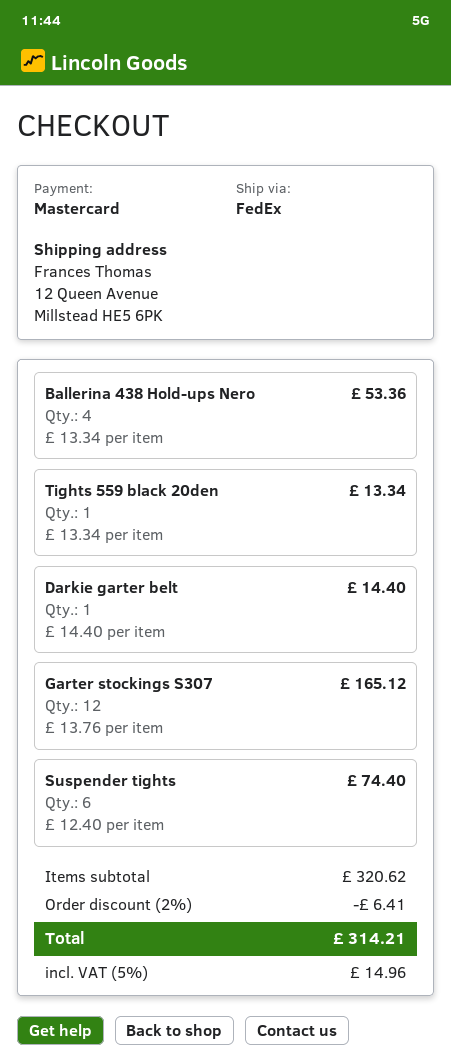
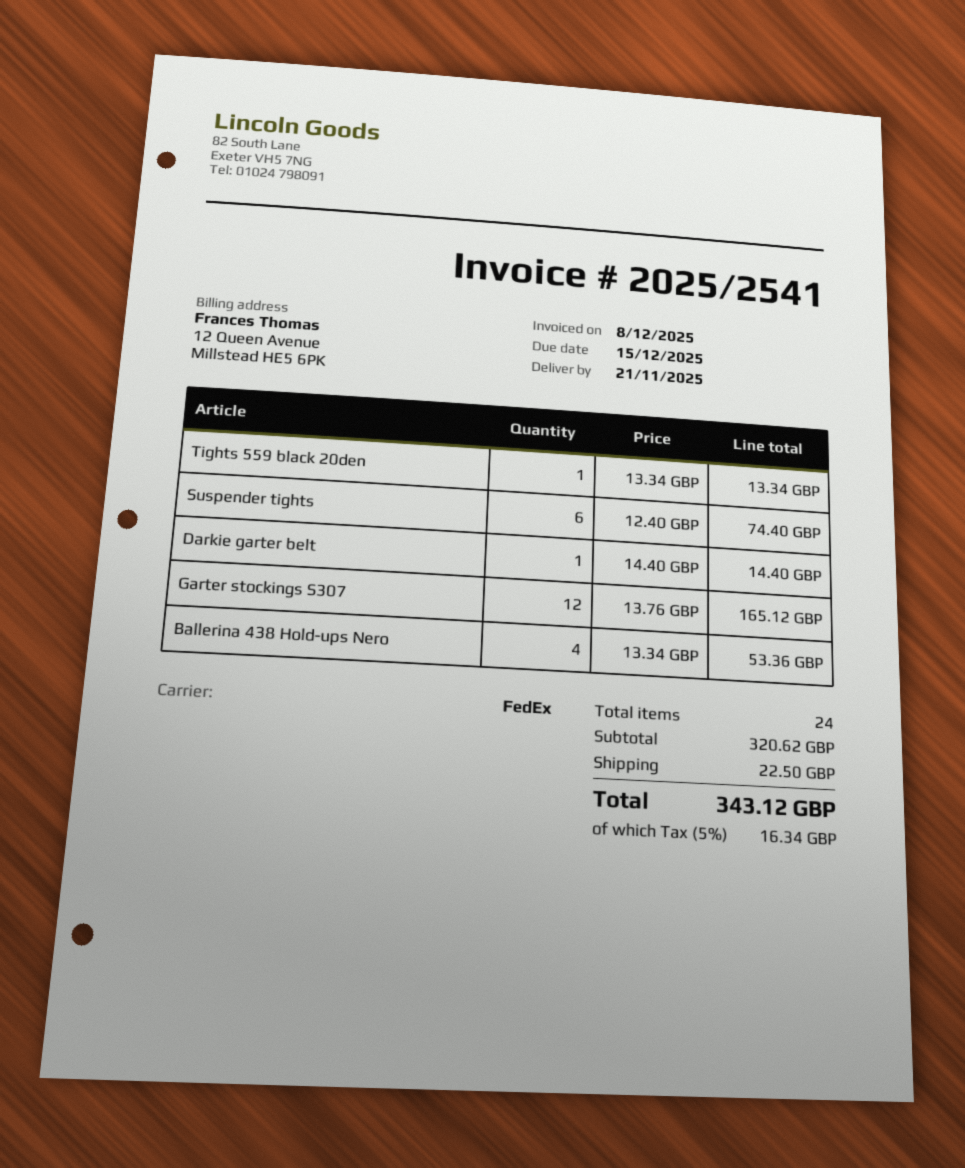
discount: 2% = 6.41 -> none
shipping: none -> 22.50
tax: 5% = 14.96 -> 5% = 16.34
total: 314.21 -> 343.12

